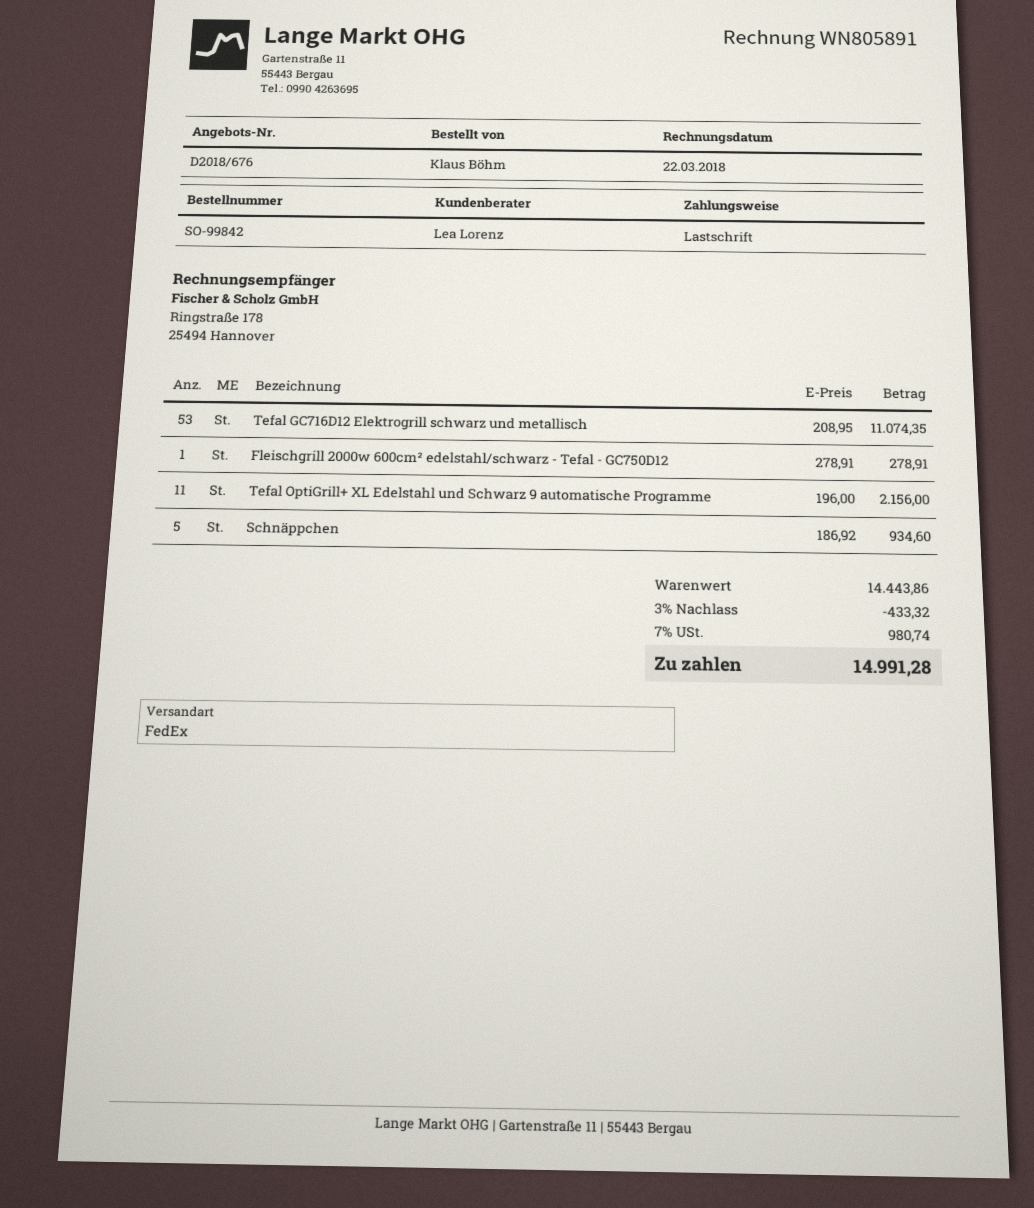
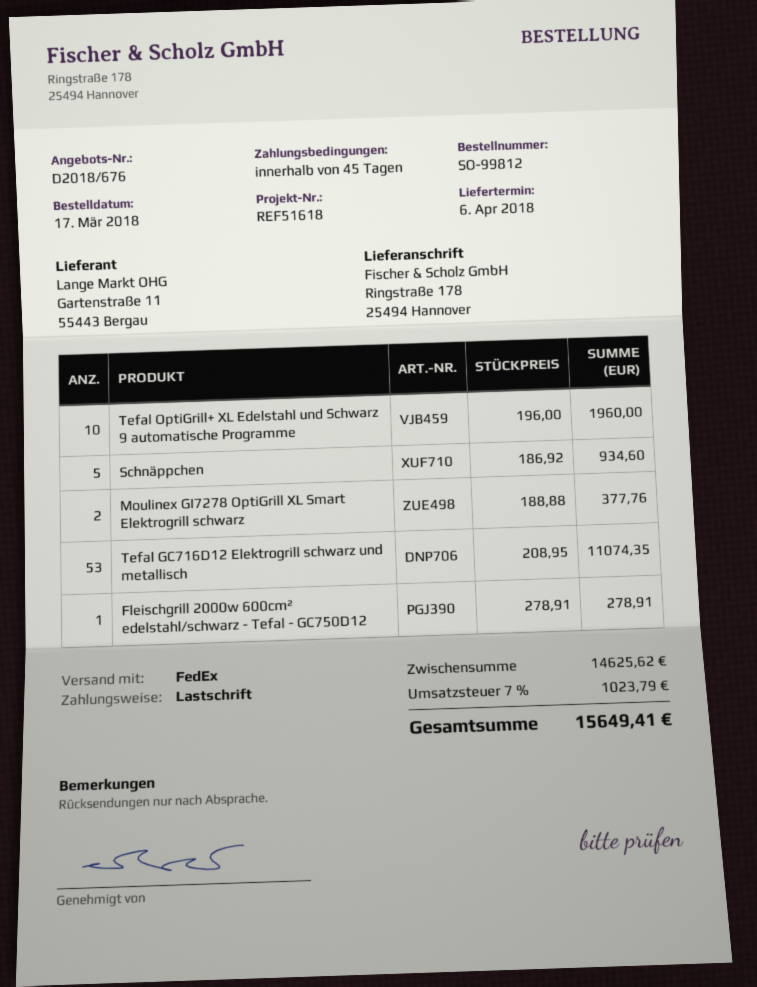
order number: SO-99842 -> SO-99812
Tefal OptiGrill+ XL Edelstahl und Schwarz 9 automatische Programme: 11 x 196.00 = 2156.00 -> 10 x 196.00 = 1960.00
Moulinex GI7278 OptiGrill XL Smart Elektrogrill schwarz: none -> 2 x 188.88 = 377.76
subtotal: 14443.86 -> 14625.62
discount: 3% = 433.32 -> none
tax: 7% = 980.74 -> 7% = 1023.79
total: 14991.28 -> 15649.41

